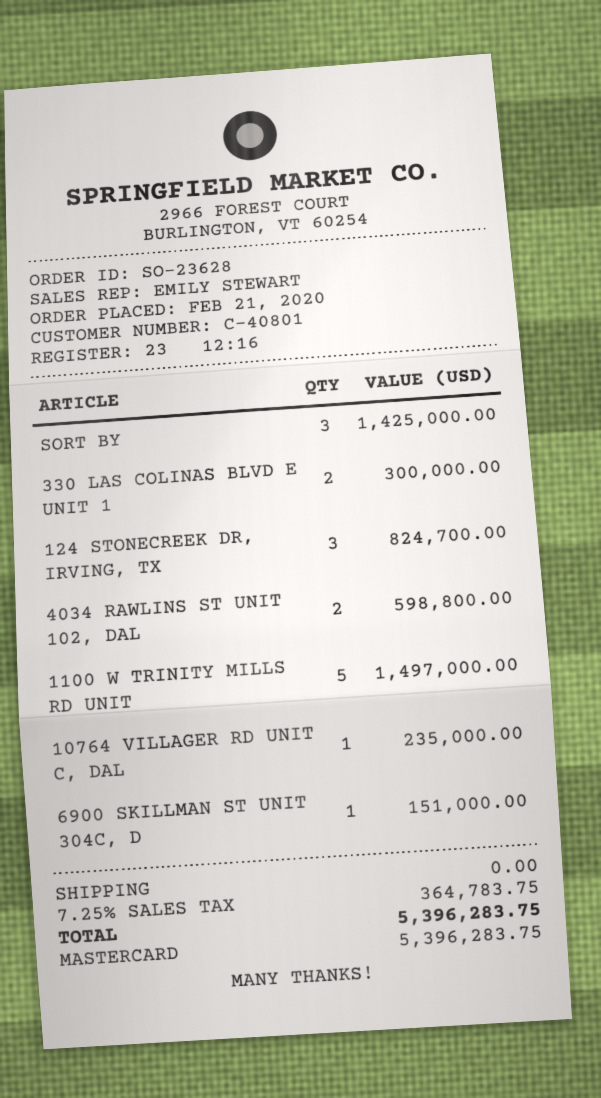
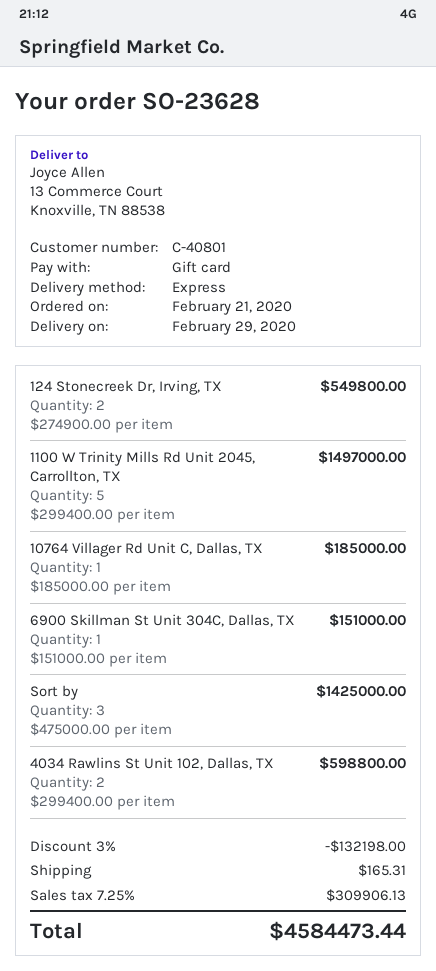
payment method: Mastercard -> gift card
330 LAS COLINAS BLVD E UNIT 1: 2 for 300000.00 -> none
124 STONECREEK DR, IRVING, TX: 3 for 824700.00 -> 2 for 549800.00
10764 VILLAGER RD UNIT C, DAL: 1 for 235000.00 -> 1 for 185000.00
discount: none -> 3% = 132198.00
shipping: 0.00 -> 165.31
tax: 7.25% = 364783.75 -> 7.25% = 309906.13
total: 5396283.75 -> 4584473.44

